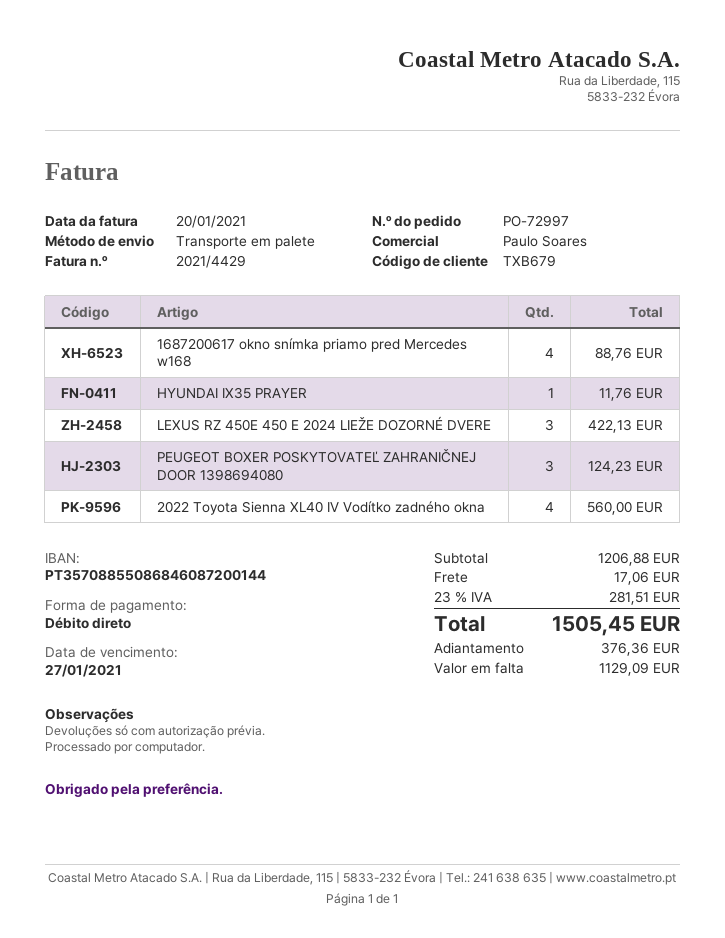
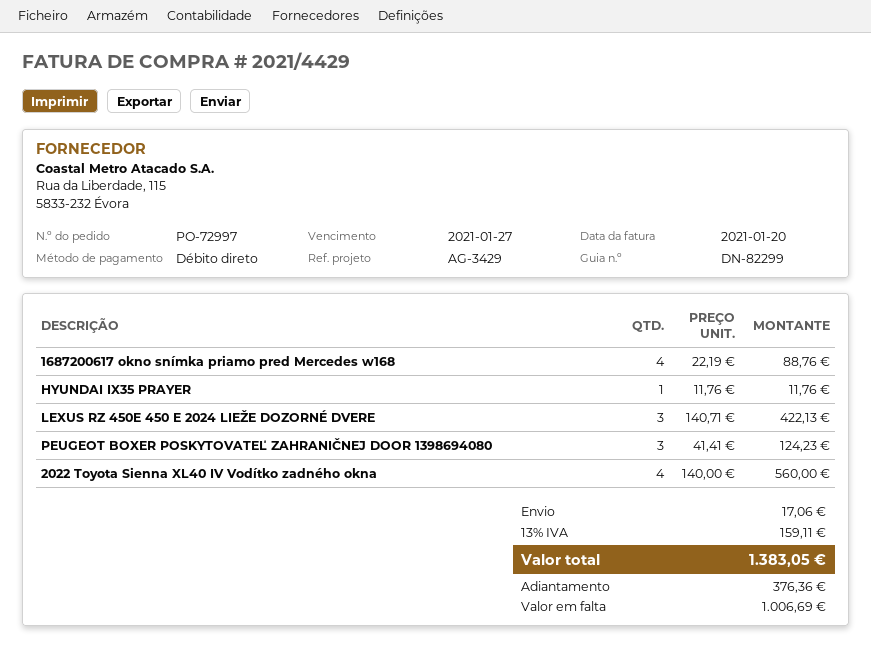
tax: 23% = 281.51 -> 13% = 159.11
total: 1505.45 -> 1383.05
balance: 1129.09 -> 1006.69

